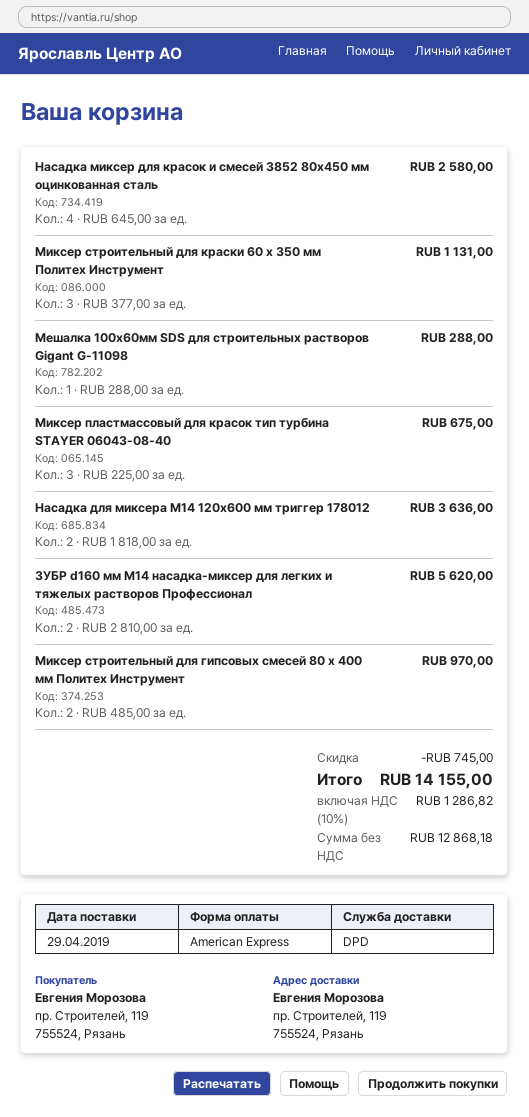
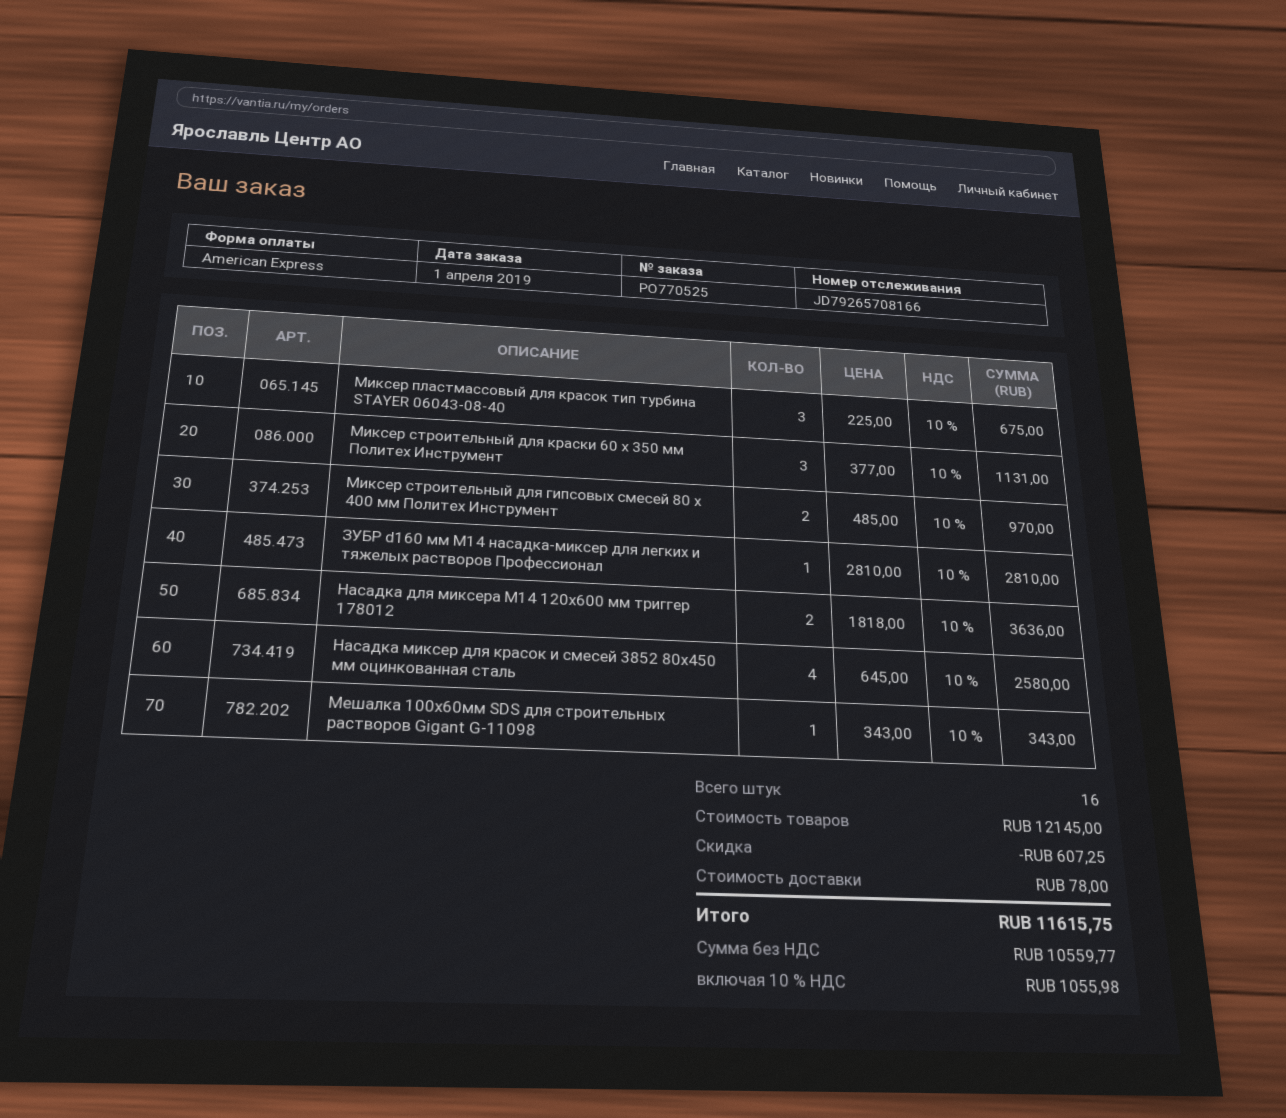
Мешалка 100x60мм SDS для строительных растворов Gigant G-11098: 1 x 288.00 = 288.00 -> 1 x 343.00 = 343.00
ЗУБР d160 мм М14 насадка-миксер для легких и тяжелых растворов Профессионал: 2 x 2810.00 = 5620.00 -> 1 x 2810.00 = 2810.00
discount: 745.00 -> 607.25
shipping: none -> 78.00
net: 12868.18 -> 10559.77
tax: 10% = 1286.82 -> 10% = 1055.98
total: 14155.00 -> 11615.75

